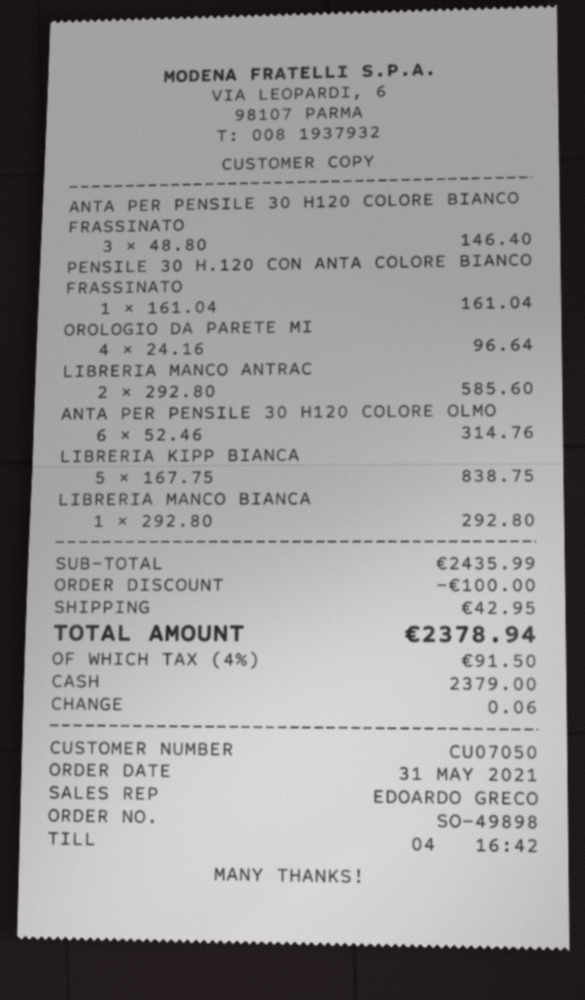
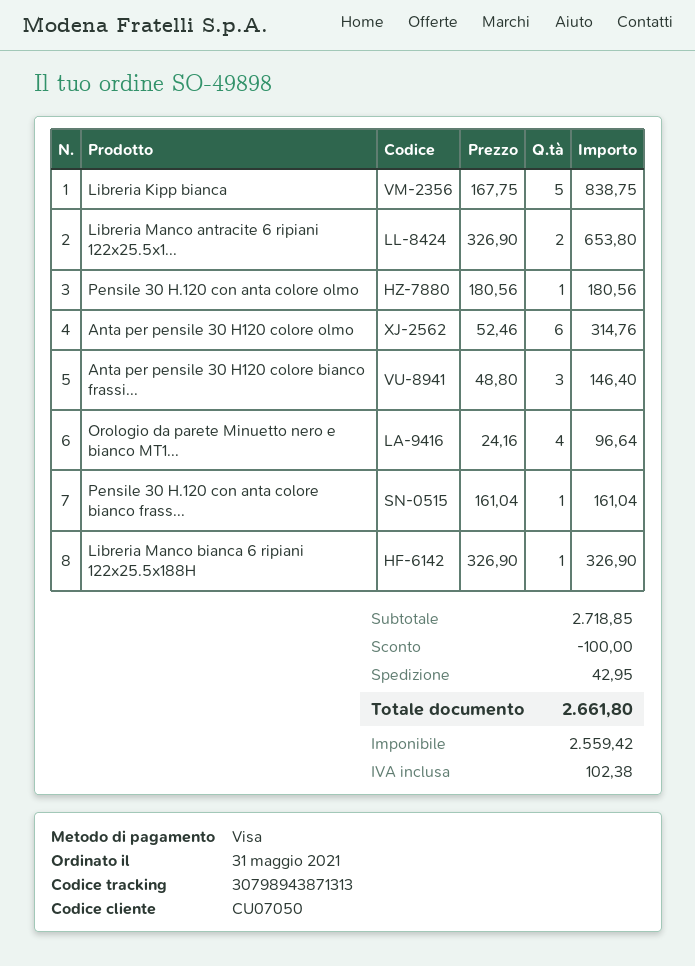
payment method: cash -> Visa
LIBRERIA MANCO ANTRAC: 2 x 292.80 = 585.60 -> 2 x 326.90 = 653.80
LIBRERIA MANCO BIANCA: 1 x 292.80 = 292.80 -> 1 x 326.90 = 326.90
Pensile 30 H.120 con anta colore olmo: none -> 1 x 180.56 = 180.56
subtotal: 2435.99 -> 2718.85
tax: 91.50 -> 102.38
total: 2378.94 -> 2661.80

